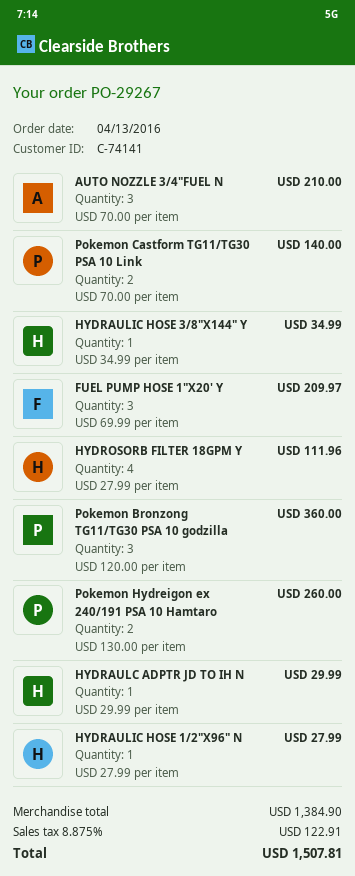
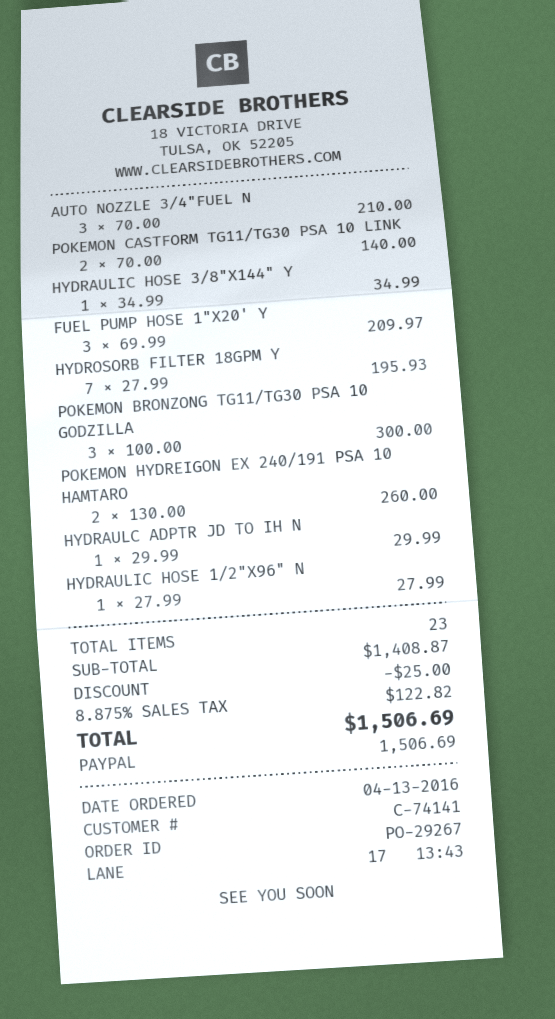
HYDROSORB FILTER 18GPM Y: 4 x 27.99 = 111.96 -> 7 x 27.99 = 195.93
Pokemon Bronzong TG11/TG30 PSA 10 godzilla: 3 x 120.00 = 360.00 -> 3 x 100.00 = 300.00
subtotal: 1384.90 -> 1408.87
discount: none -> 25.00
tax: 8.875% = 122.91 -> 8.875% = 122.82
total: 1507.81 -> 1506.69

